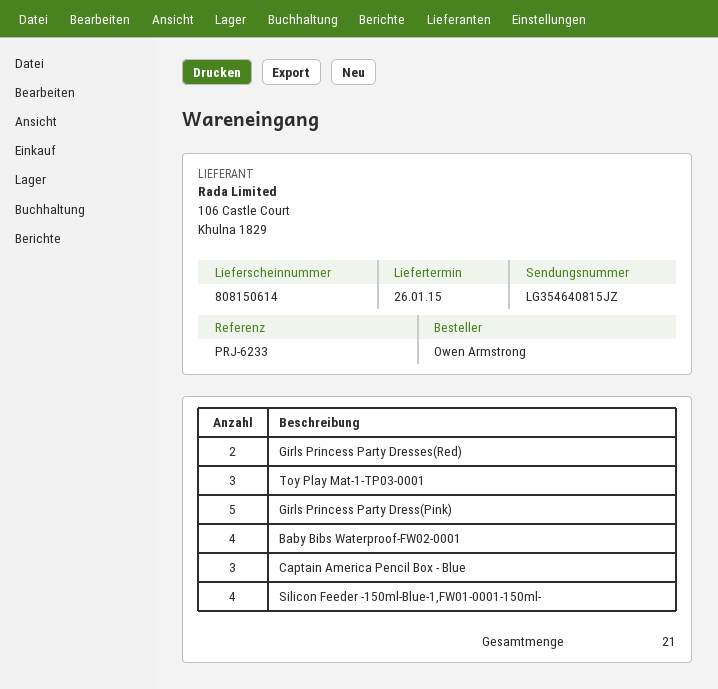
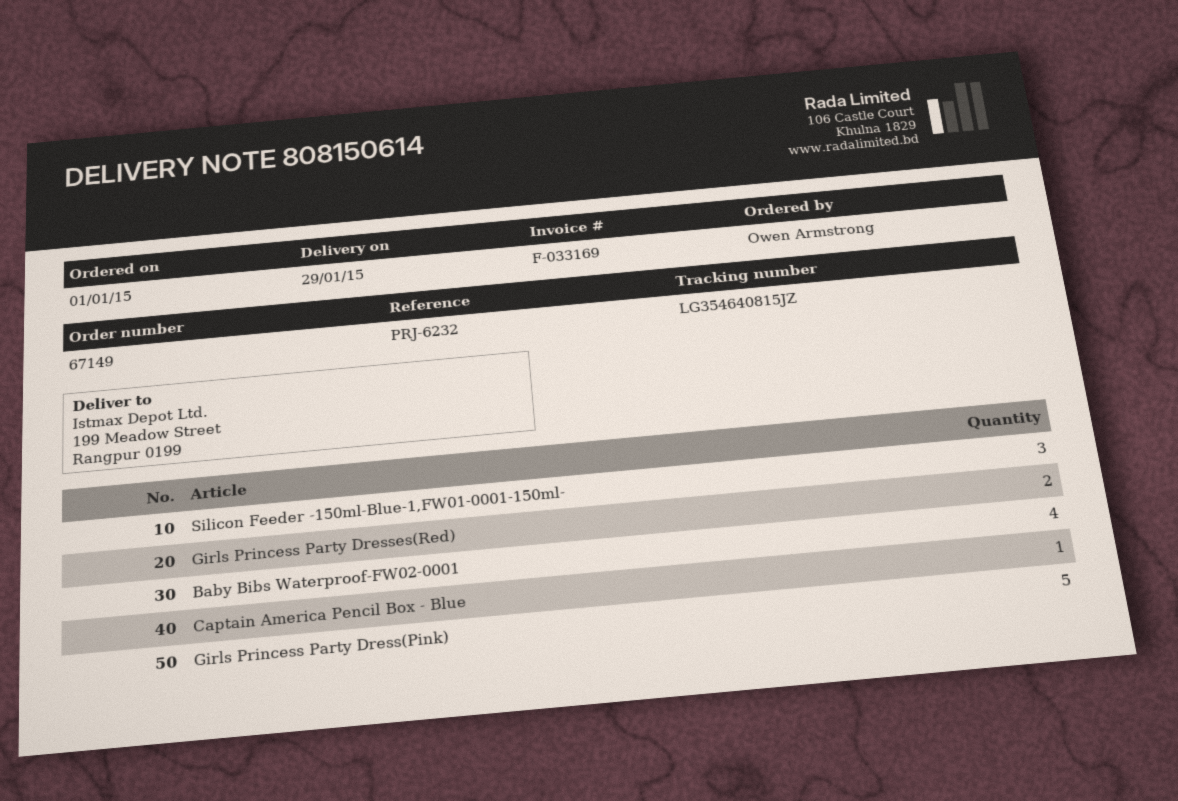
delivery date: 2015-01-26 -> 2015-01-29
reference: PRJ-6233 -> PRJ-6232
Toy Play Mat-1-TP03-0001: 3 -> none
Captain America Pencil Box - Blue: 3 -> 1
Silicon Feeder -150ml-Blue-1,FW01-0001-150ml-: 4 -> 3

